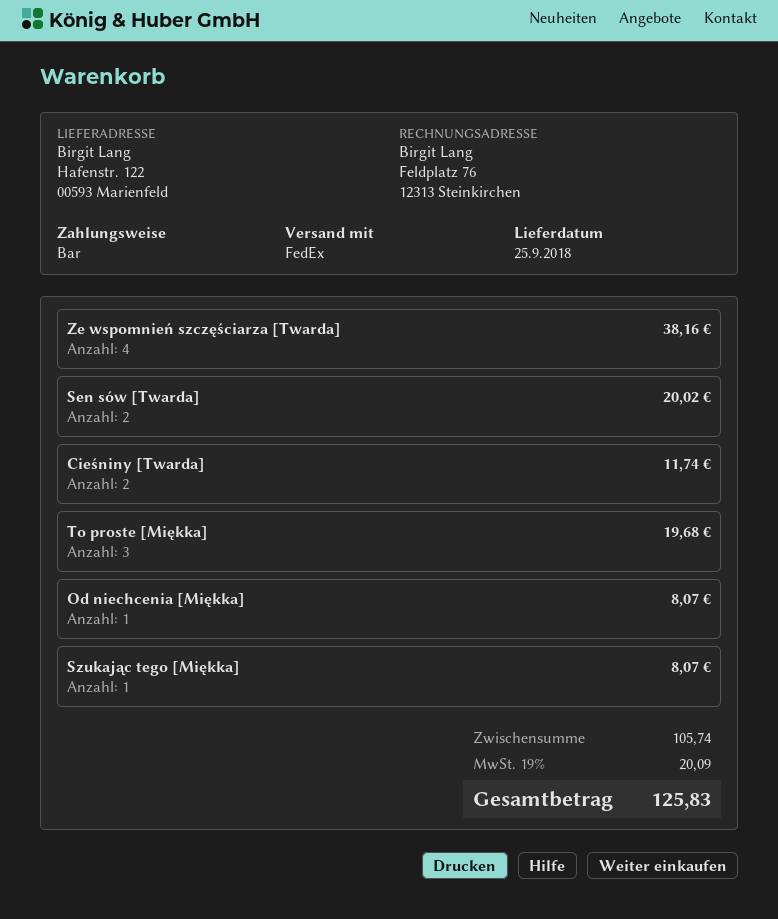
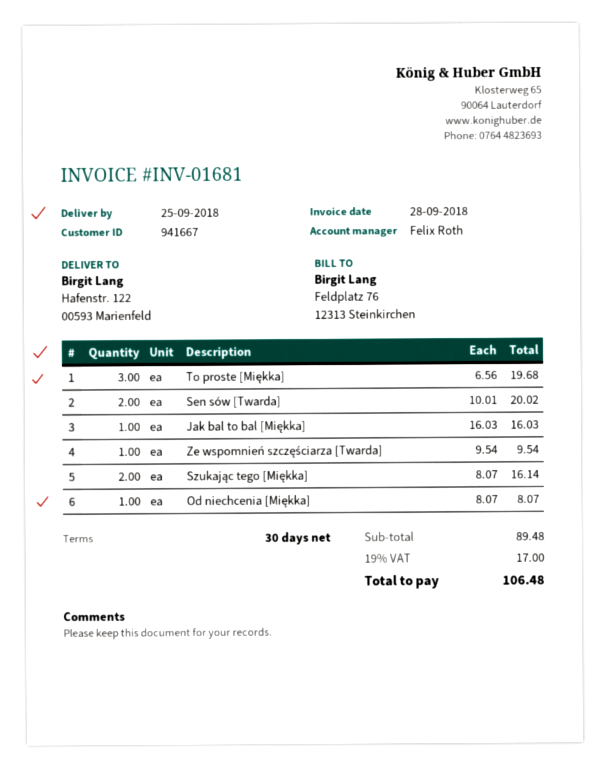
Ze wspomnień szczęściarza [Twarda]: 4 for 38.16 -> 1 for 9.54
Cieśniny [Twarda]: 2 for 11.74 -> none
Szukając tego [Miękka]: 1 for 8.07 -> 2 for 16.14
Jak bal to bal [Miękka]: none -> 1 for 16.03
subtotal: 105.74 -> 89.48
tax: 19% = 20.09 -> 19% = 17.00
total: 125.83 -> 106.48

